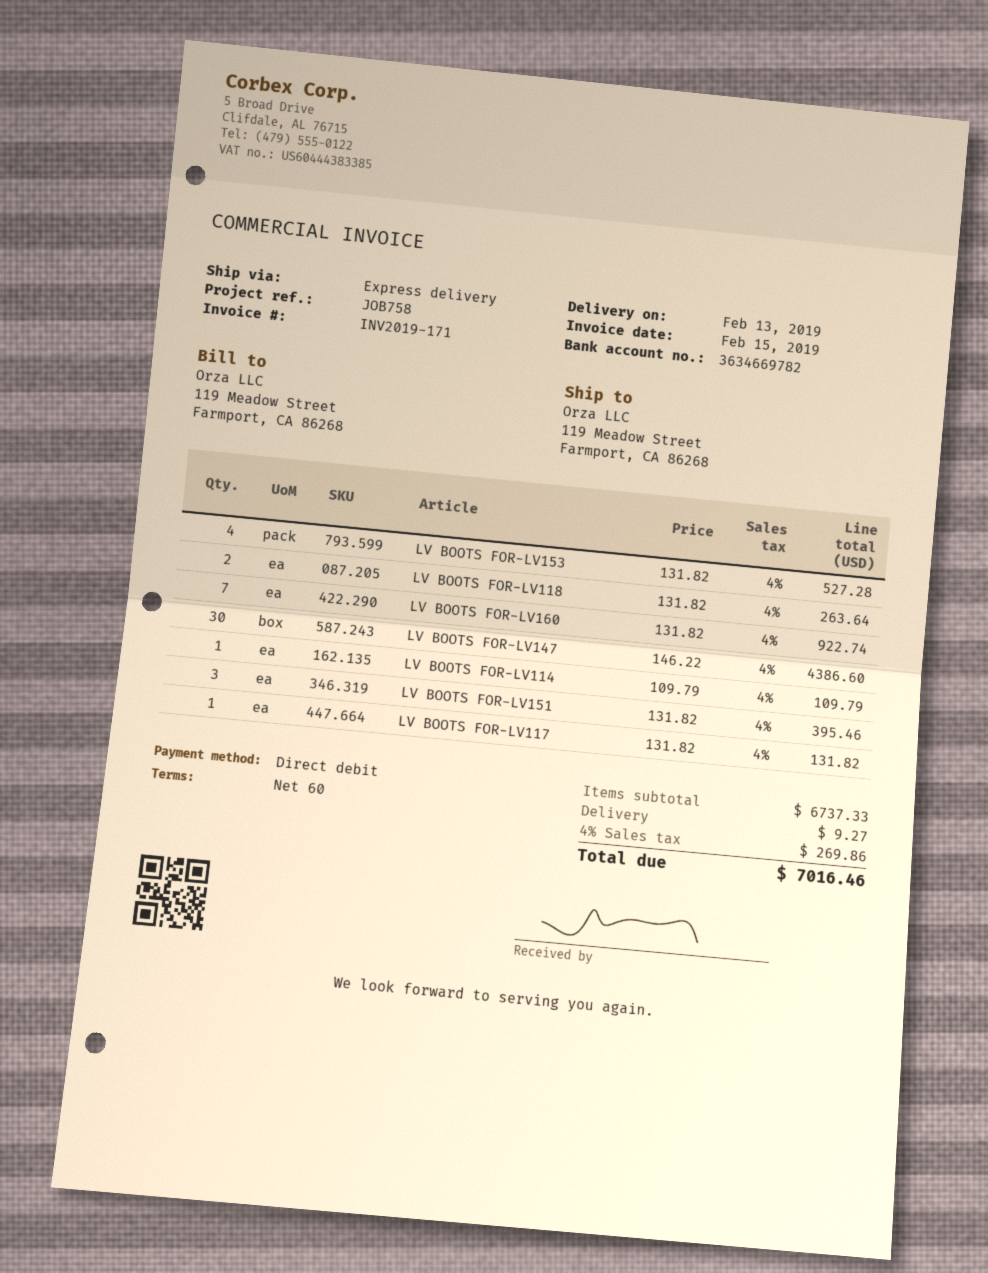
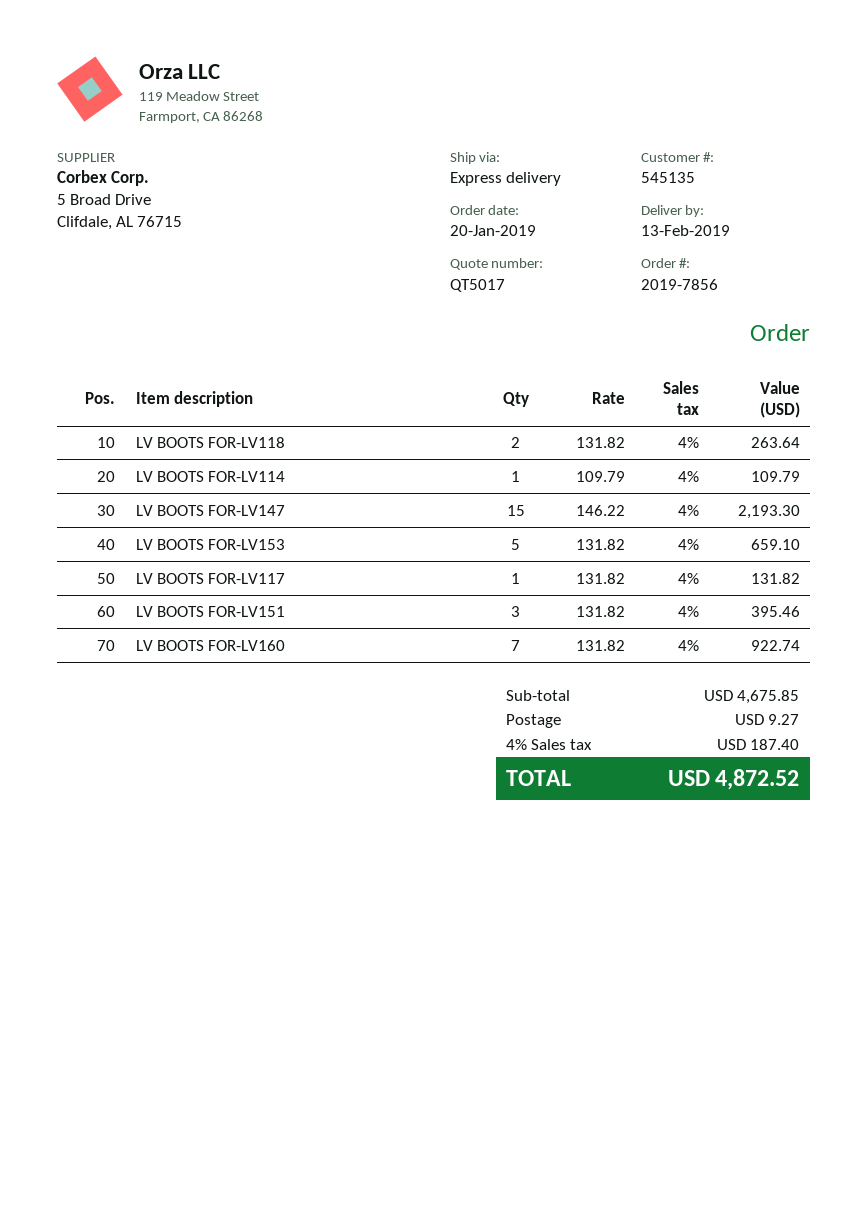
LV BOOTS FOR-LV153: 4 x 131.82 = 527.28 -> 5 x 131.82 = 659.10
LV BOOTS FOR-LV147: 30 x 146.22 = 4386.60 -> 15 x 146.22 = 2193.30
subtotal: 6737.33 -> 4675.85
tax: 4% = 269.86 -> 4% = 187.40
total: 7016.46 -> 4872.52

